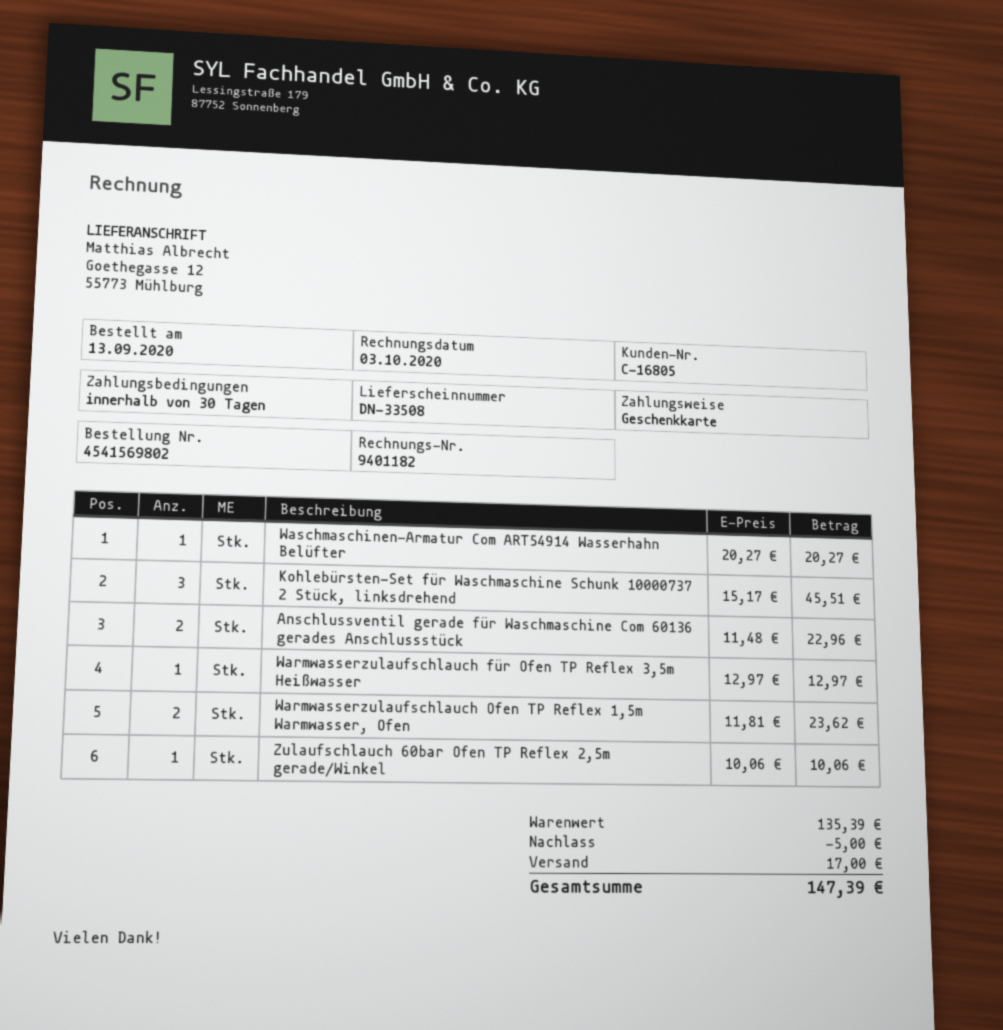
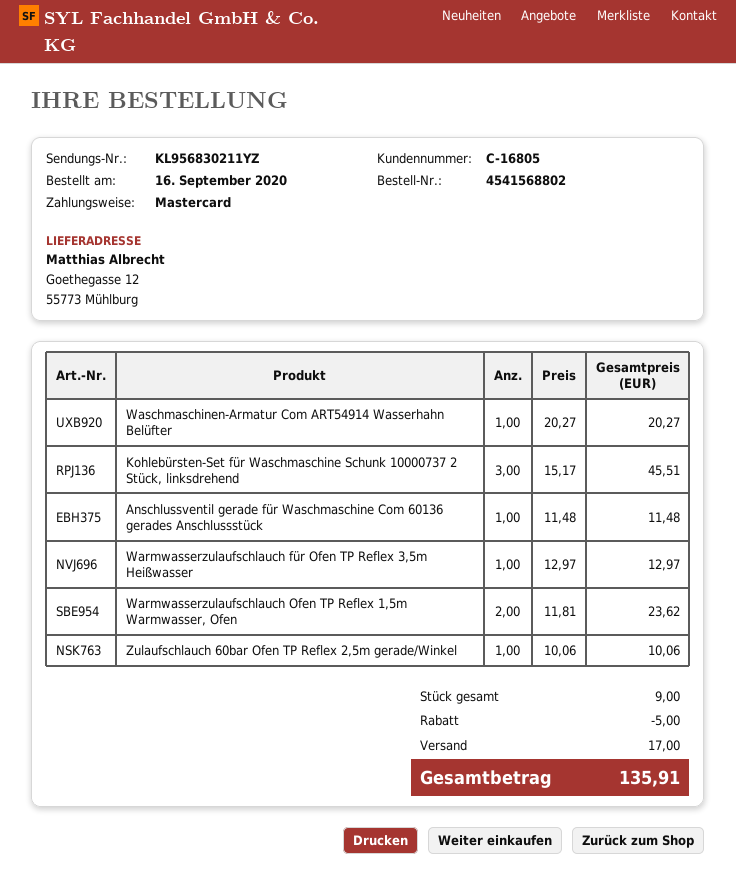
order number: 4541569802 -> 4541568802
order date: 2020-09-13 -> 2020-09-16
payment method: gift card -> Mastercard
Anschlussventil gerade für Waschmaschine Com 60136 gerades Anschlussstück: 2 x 11.48 = 22.96 -> 1 x 11.48 = 11.48
total: 147.39 -> 135.91

